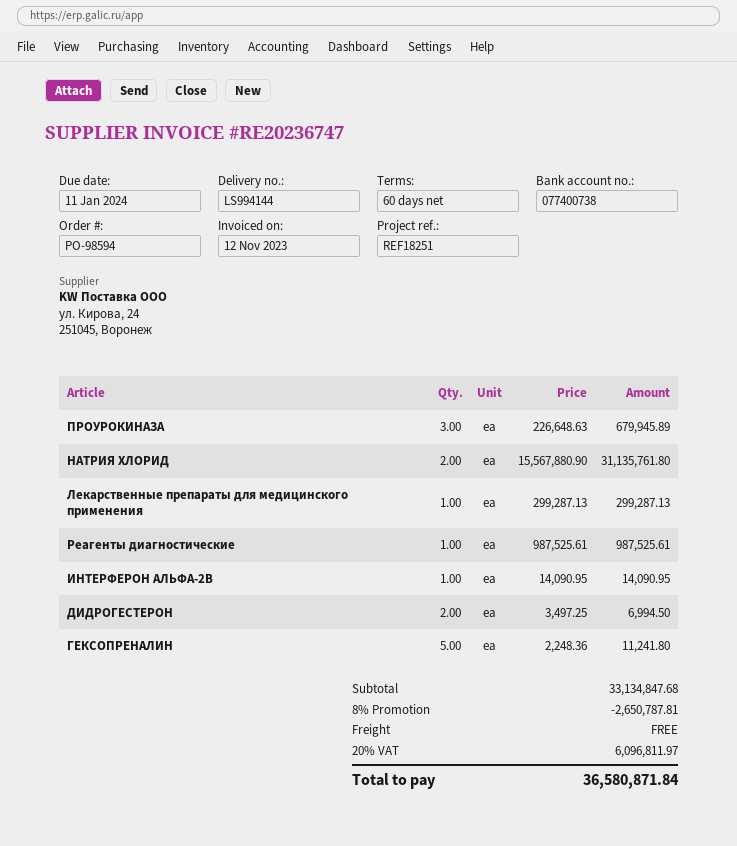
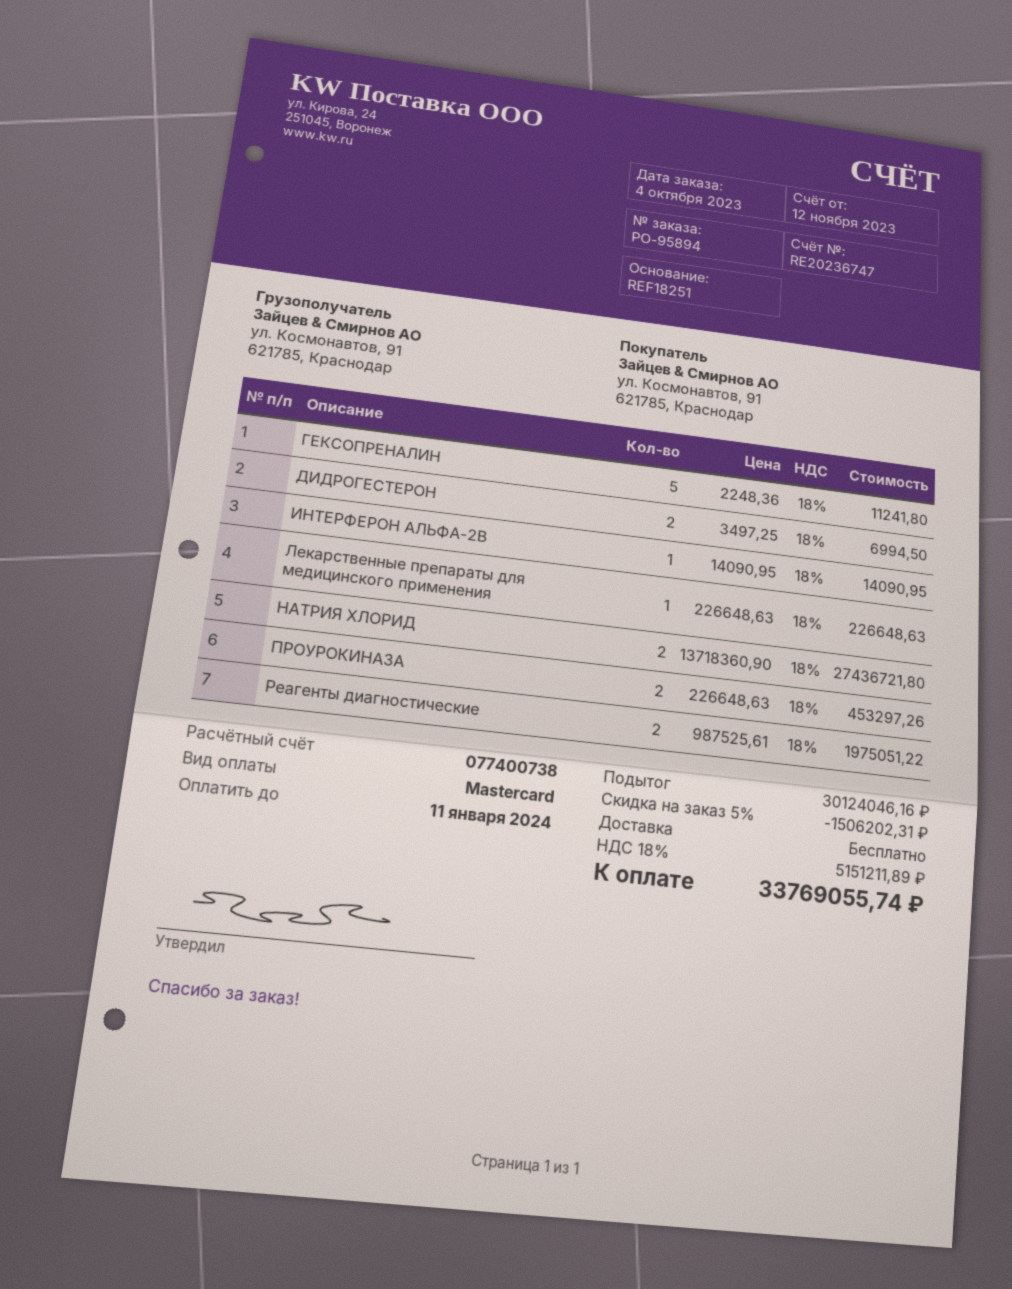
order number: PO-98594 -> PO-95894
ПРОУРОКИНАЗА: 3 x 226648.63 = 679945.89 -> 2 x 226648.63 = 453297.26
НАТРИЯ ХЛОРИД: 2 x 15567880.90 = 31135761.80 -> 2 x 13718360.90 = 27436721.80
Лекарственные препараты для медицинского применения: 1 x 299287.13 = 299287.13 -> 1 x 226648.63 = 226648.63
Реагенты диагностические: 1 x 987525.61 = 987525.61 -> 2 x 987525.61 = 1975051.22
subtotal: 33134847.68 -> 30124046.16
discount: 8% = 2650787.81 -> 5% = 1506202.31
tax: 20% = 6096811.97 -> 18% = 5151211.89
total: 36580871.84 -> 33769055.74

